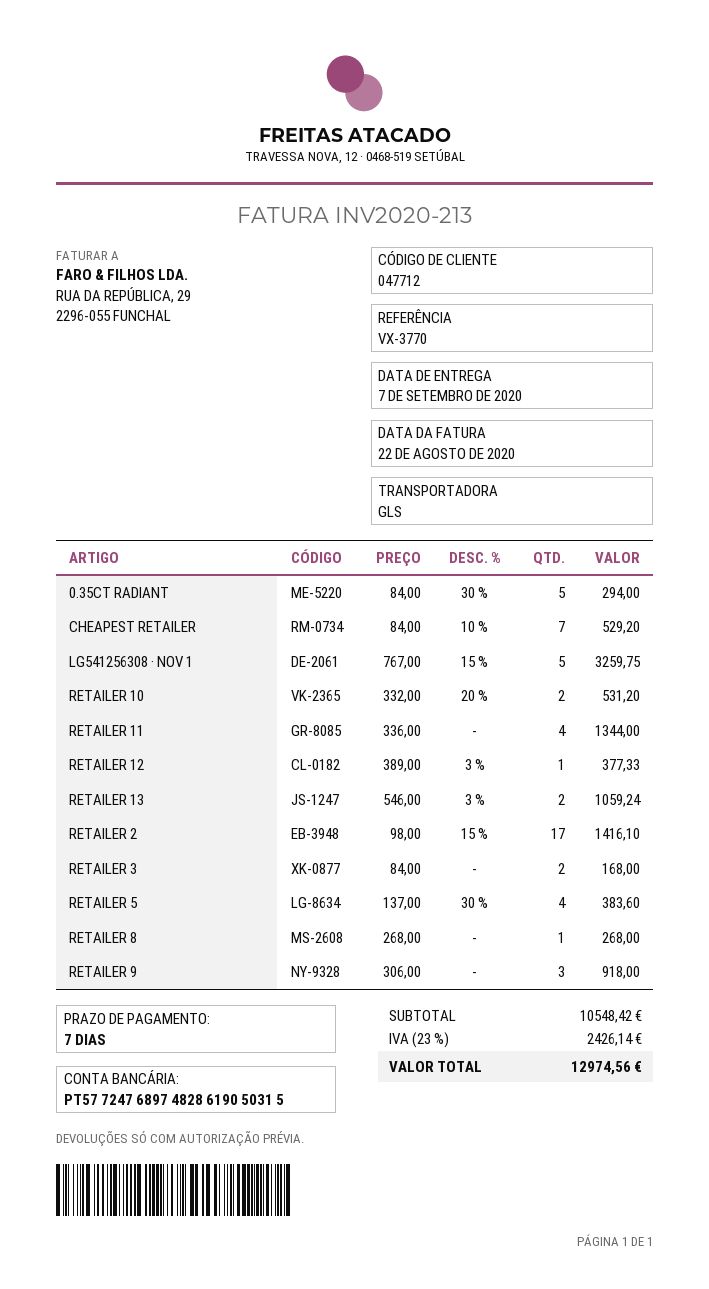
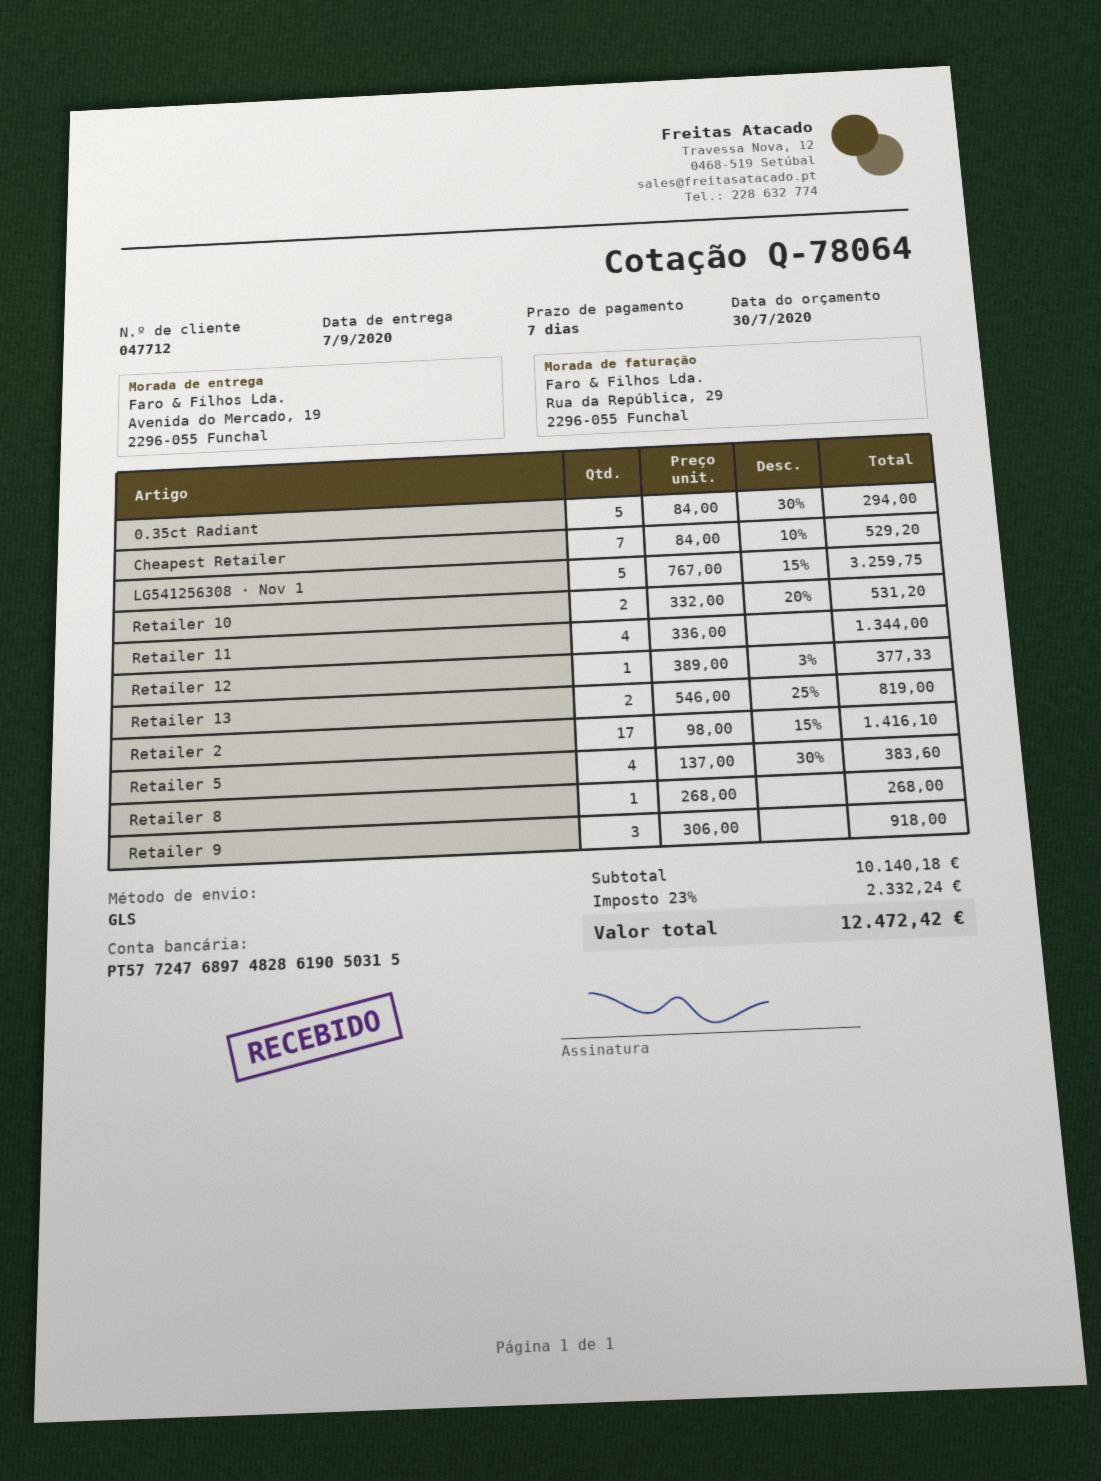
RETAILER 13: 2 x 546.00 - 3% = 1059.24 -> 2 x 546.00 - 25% = 819.00
RETAILER 3: 2 x 84.00 = 168.00 -> none
subtotal: 10548.42 -> 10140.18
tax: 23% = 2426.14 -> 23% = 2332.24
total: 12974.56 -> 12472.42

